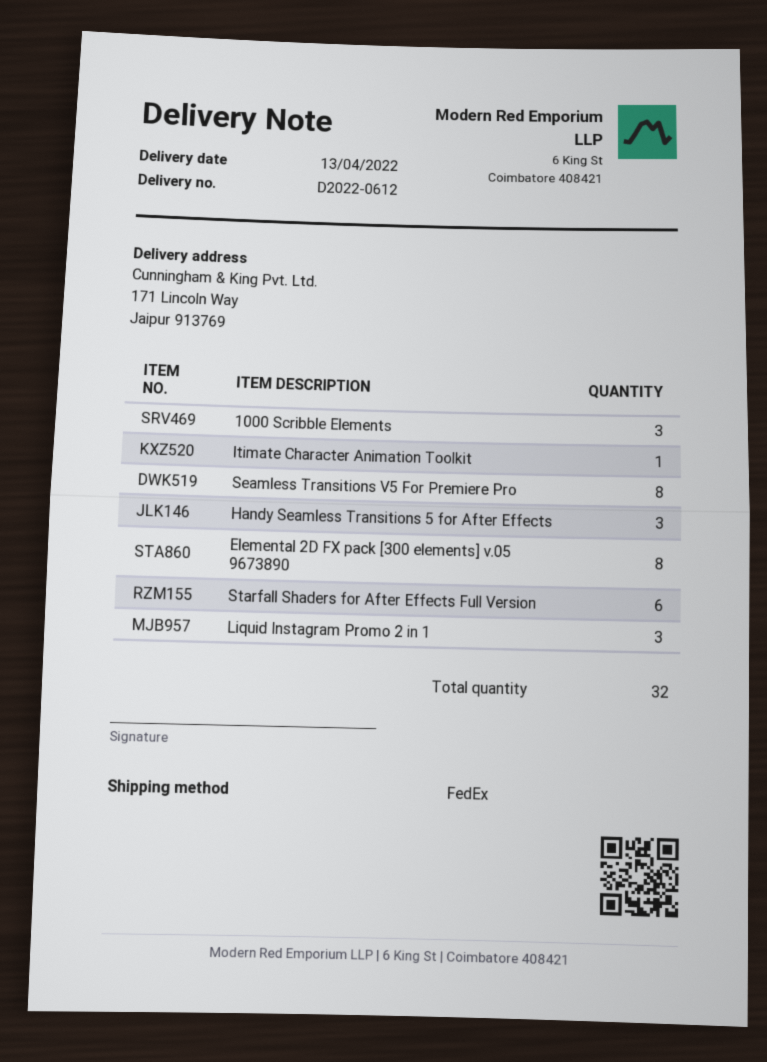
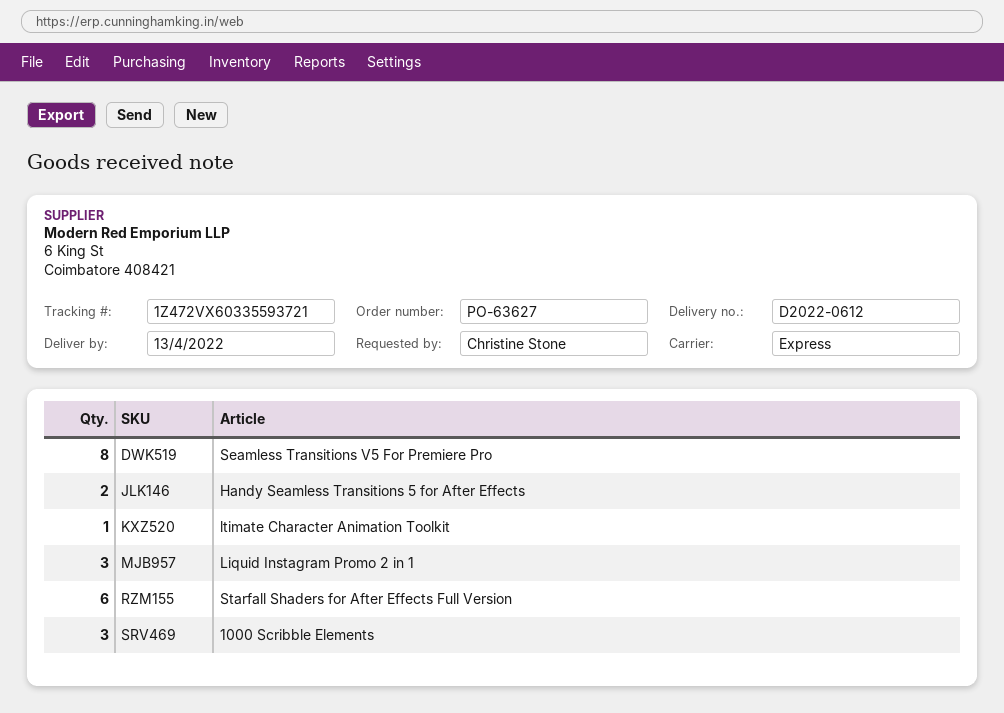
shipping method: FedEx -> express
Handy Seamless Transitions 5 for After Effects: 3 -> 2
Elemental 2D FX pack [300 elements] v.05 9673890: 8 -> none

